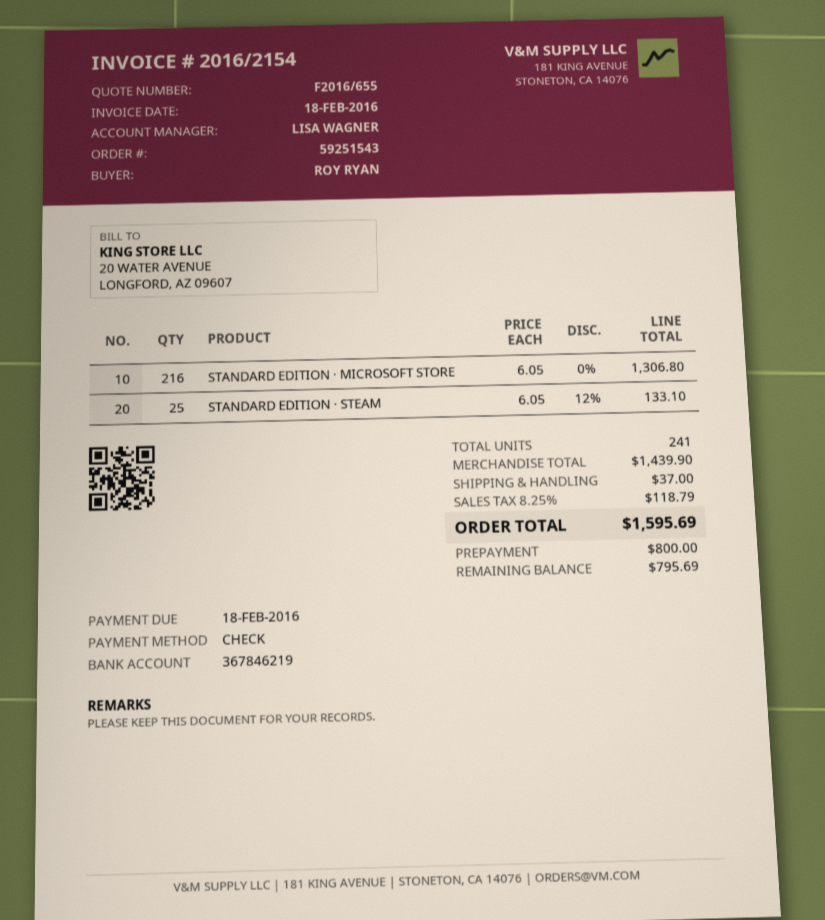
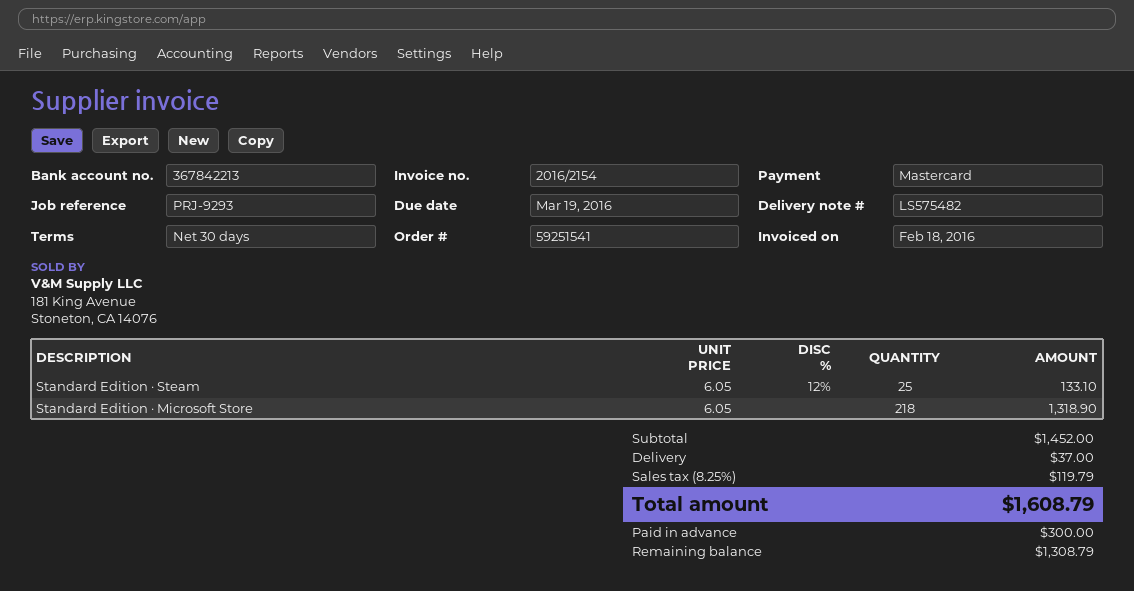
order number: 59251543 -> 59251541
due date: 2016-02-18 -> 2016-03-19
payment method: cheque -> Mastercard
bank account: 367846219 -> 367842213
STANDARD EDITION · MICROSOFT STORE: 216 x 6.05 = 1306.80 -> 218 x 6.05 = 1318.90
subtotal: 1439.90 -> 1452.00
tax: 8.25% = 118.79 -> 8.25% = 119.79
total: 1595.69 -> 1608.79
deposit: 800.00 -> 300.00
balance: 795.69 -> 1308.79

